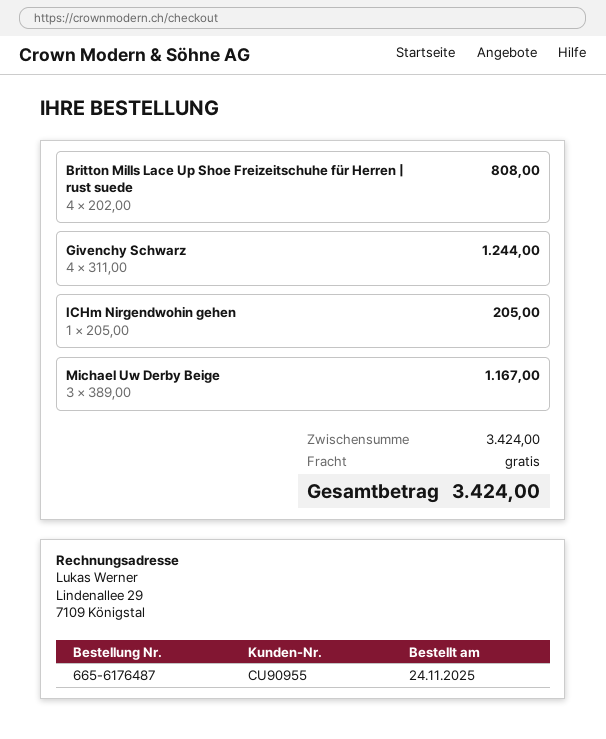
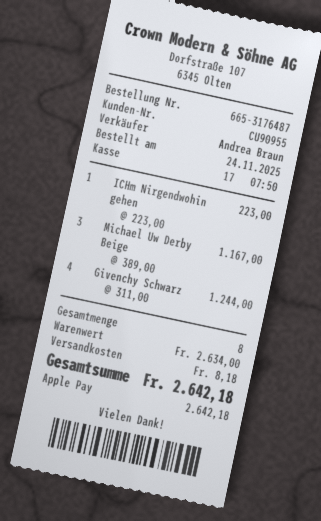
order number: 665-6176487 -> 665-3176487
Britton Mills Lace Up Shoe Freizeitschuhe für Herren | rust suede: 4 x 202.00 = 808.00 -> none
ICHm Nirgendwohin gehen: 1 x 205.00 = 205.00 -> 1 x 223.00 = 223.00
subtotal: 3424.00 -> 2634.00
shipping: 0.00 -> 8.18
total: 3424.00 -> 2642.18

